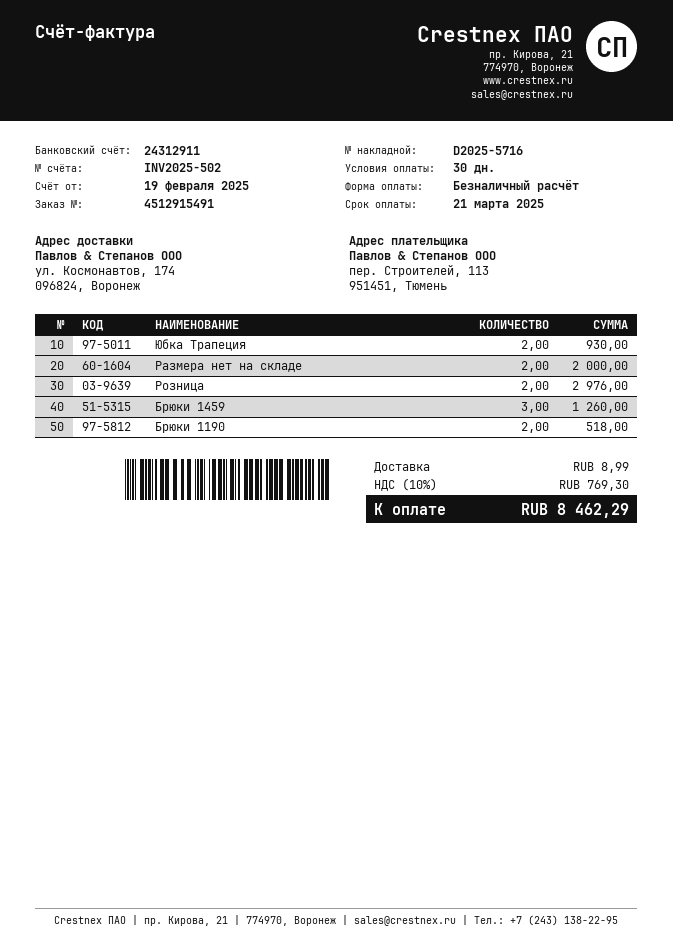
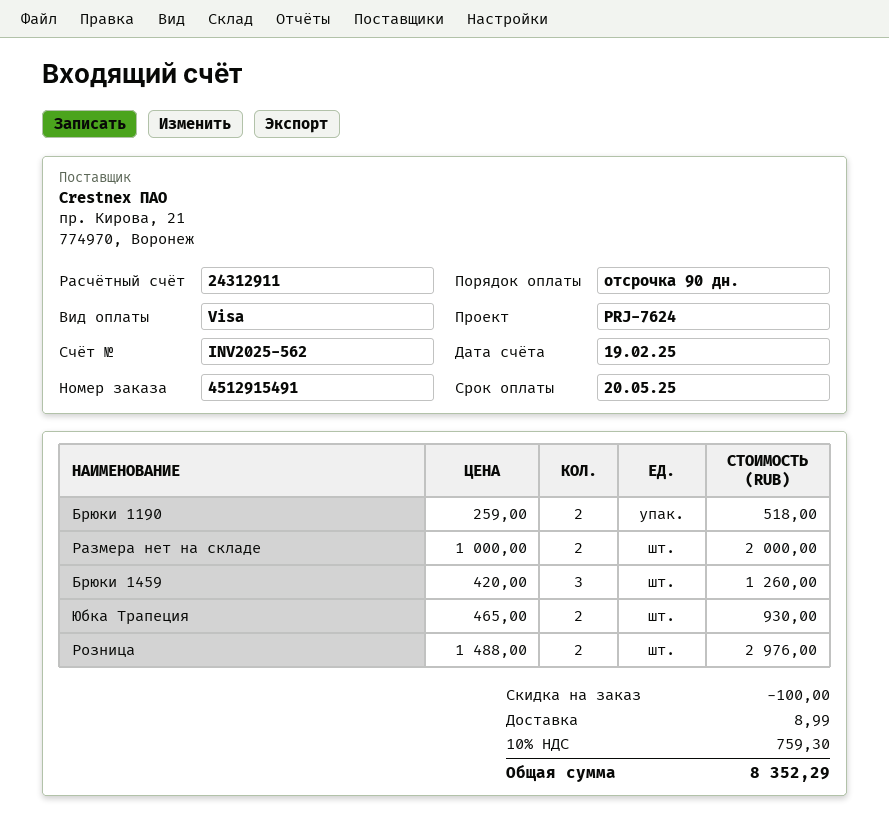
invoice number: INV2025-502 -> INV2025-562
payment terms: 30 days -> 90 days
due date: 2025-03-21 -> 2025-05-20
payment method: bank transfer -> Visa
discount: none -> 100.00
tax: 10% = 769.30 -> 10% = 759.30
total: 8462.29 -> 8352.29

